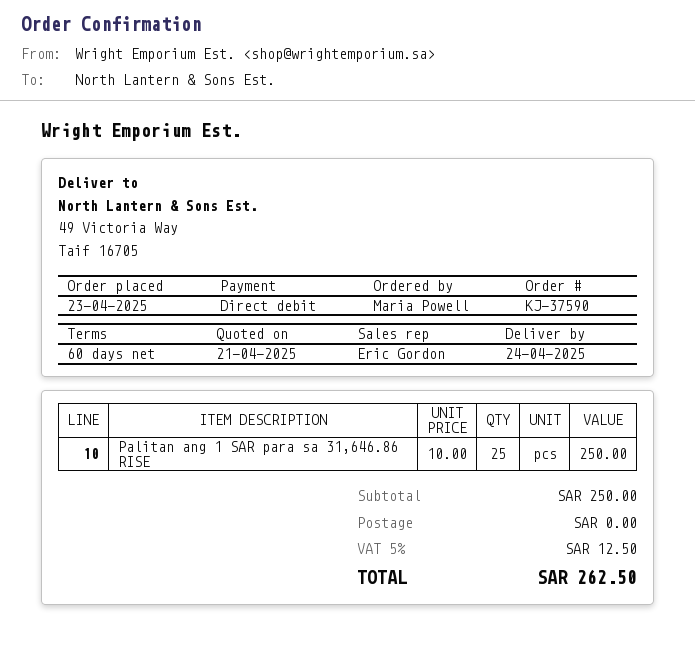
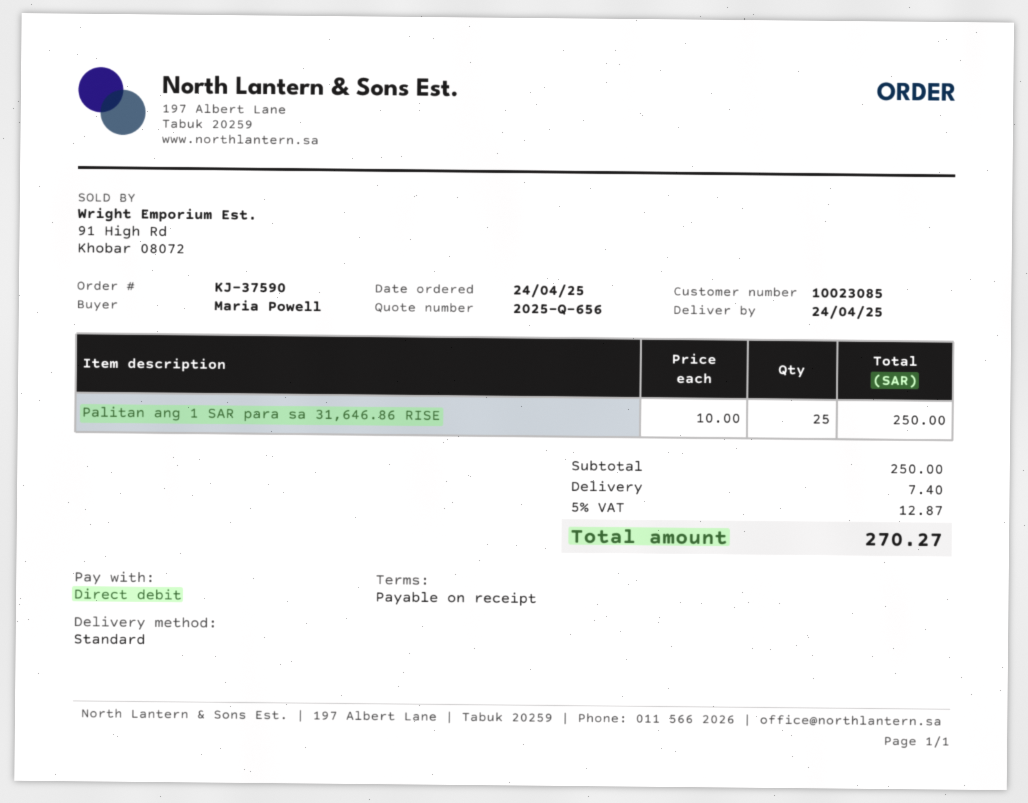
order date: 2025-04-23 -> 2025-04-24
payment terms: 60 days -> on receipt
shipping: 0.00 -> 7.40
tax: 5% = 12.50 -> 5% = 12.87
total: 262.50 -> 270.27

